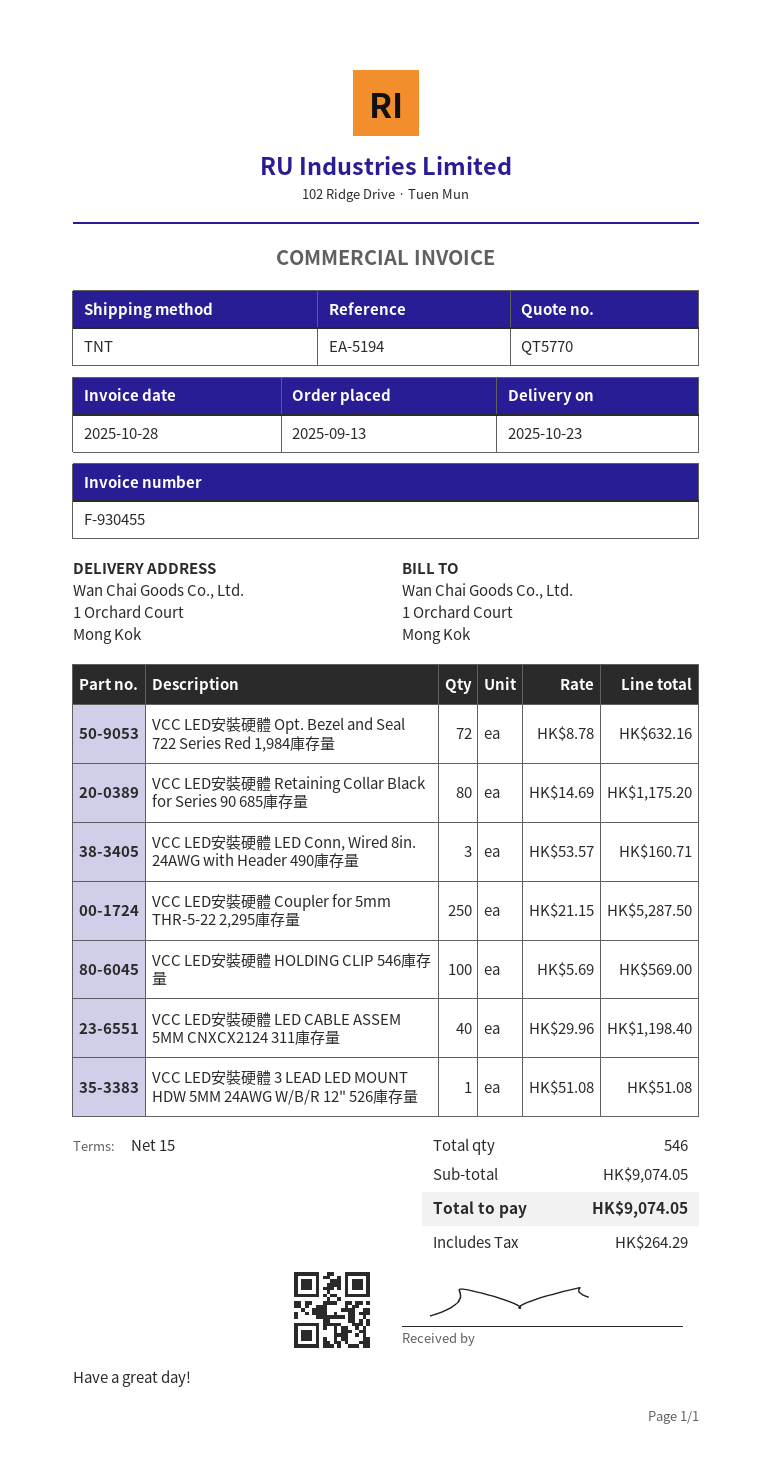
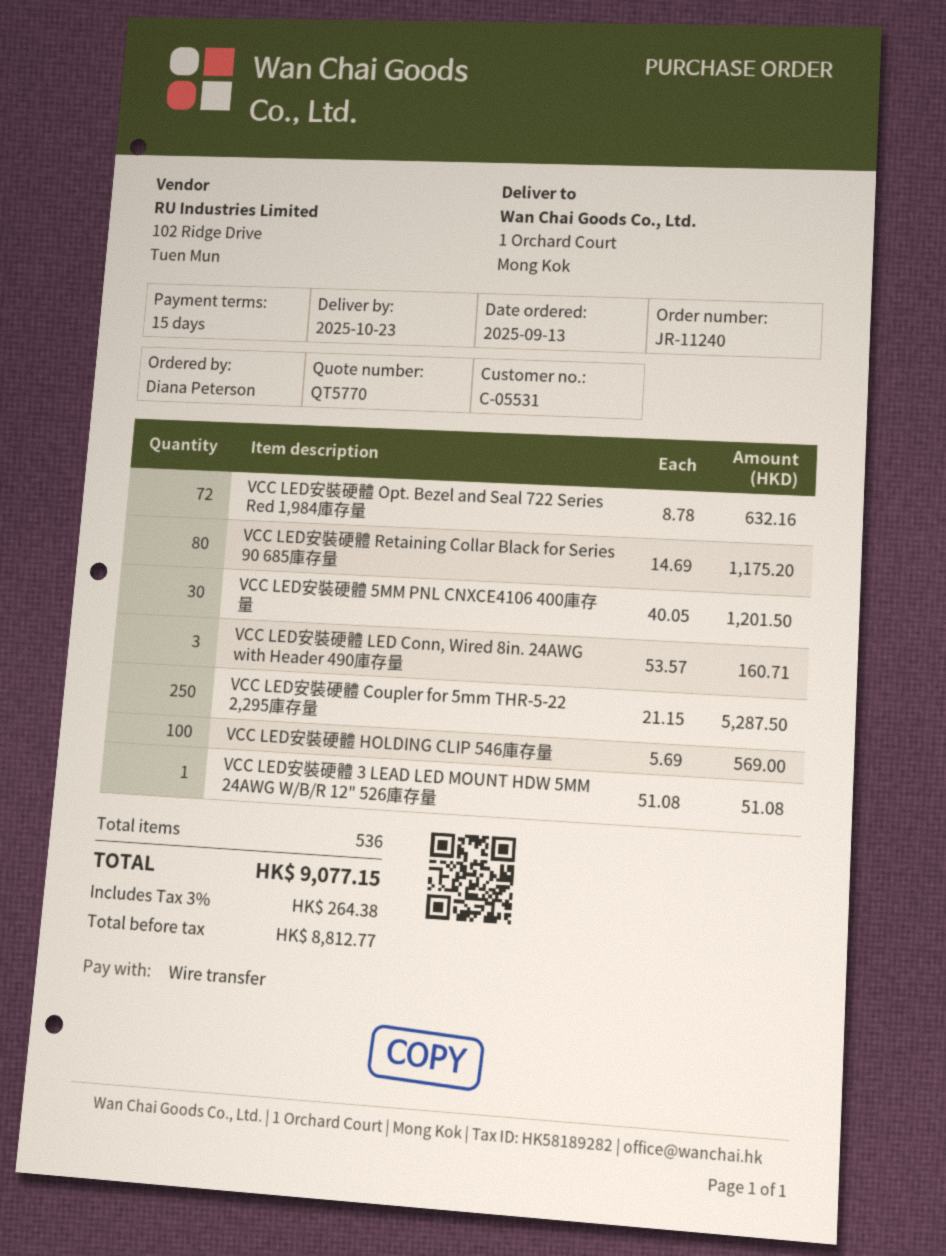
VCC LED安裝硬體 LED CABLE ASSEM 5MM CNXCX2124 311庫存量: 40 x 29.96 = 1198.40 -> none
VCC LED安裝硬體 5MM PNL CNXCE4106 400庫存量: none -> 30 x 40.05 = 1201.50
total quantity: 546 -> 536
tax: 264.29 -> 264.38
total: 9074.05 -> 9077.15

